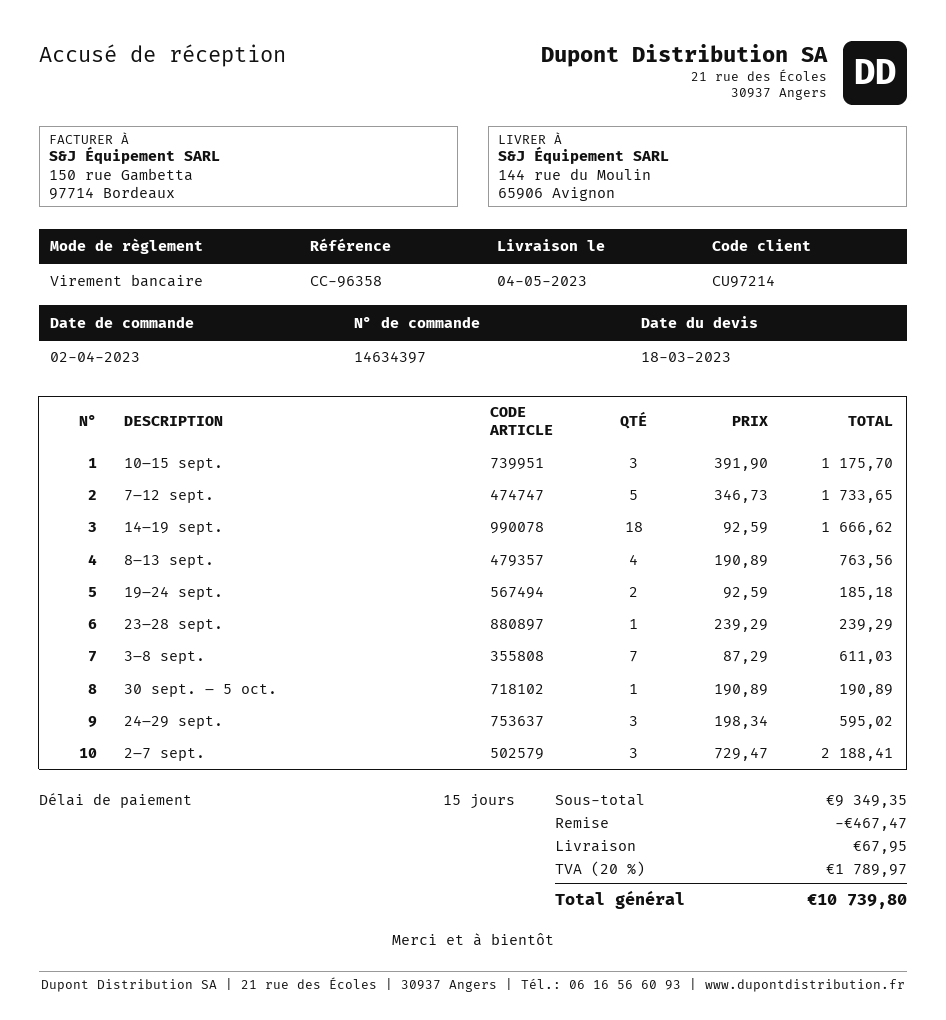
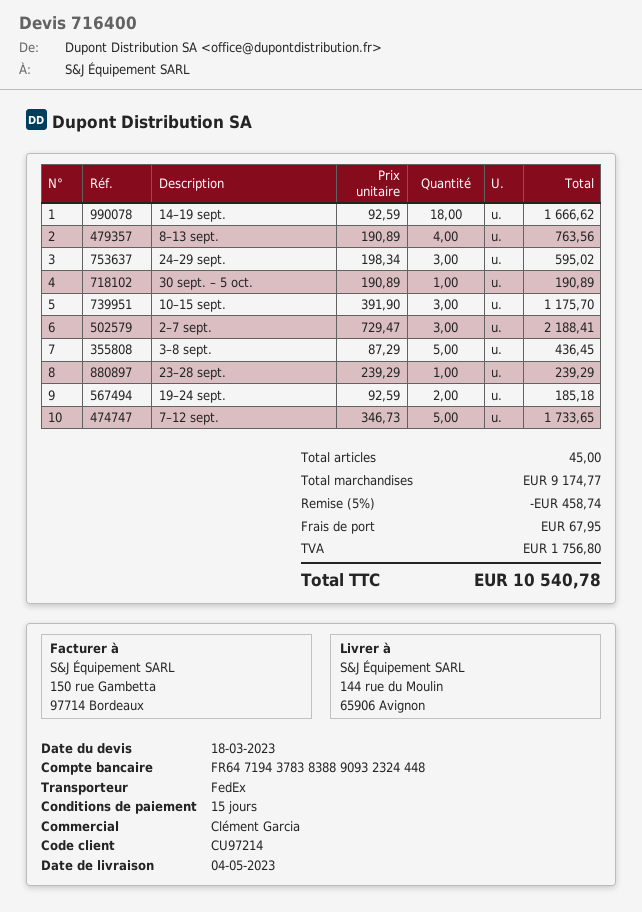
3–8 sept.: 7 x 87.29 = 611.03 -> 5 x 87.29 = 436.45
subtotal: 9349.35 -> 9174.77
discount: 467.47 -> 458.74
tax: 1789.97 -> 1756.80
total: 10739.80 -> 10540.78

